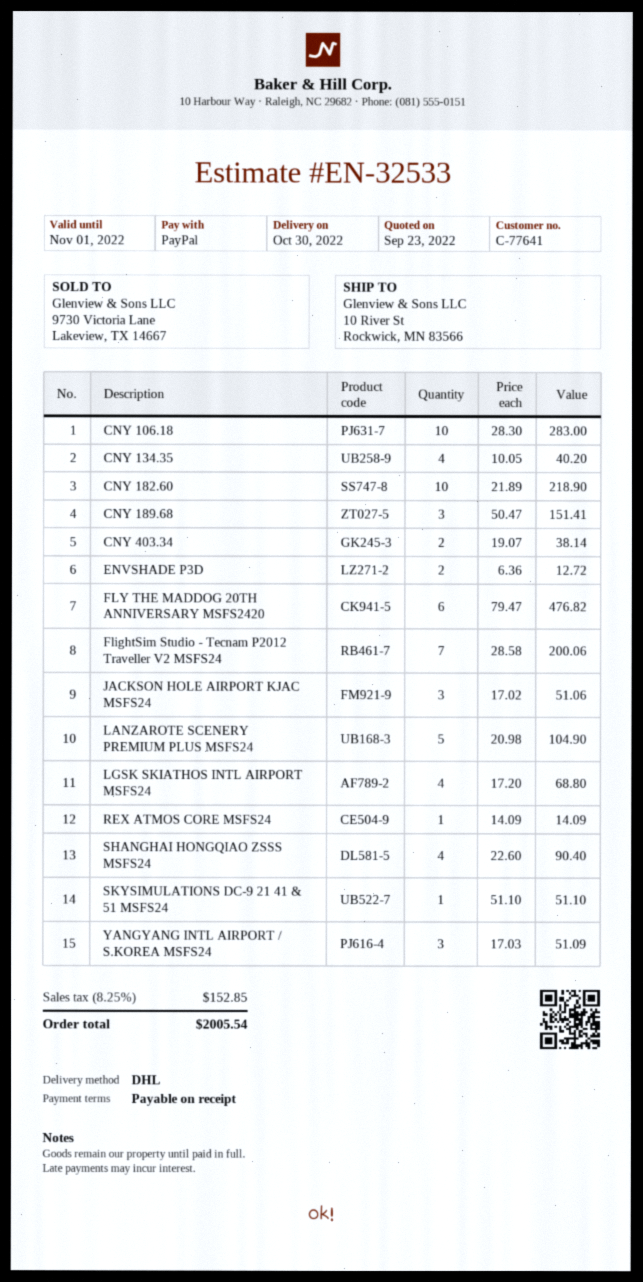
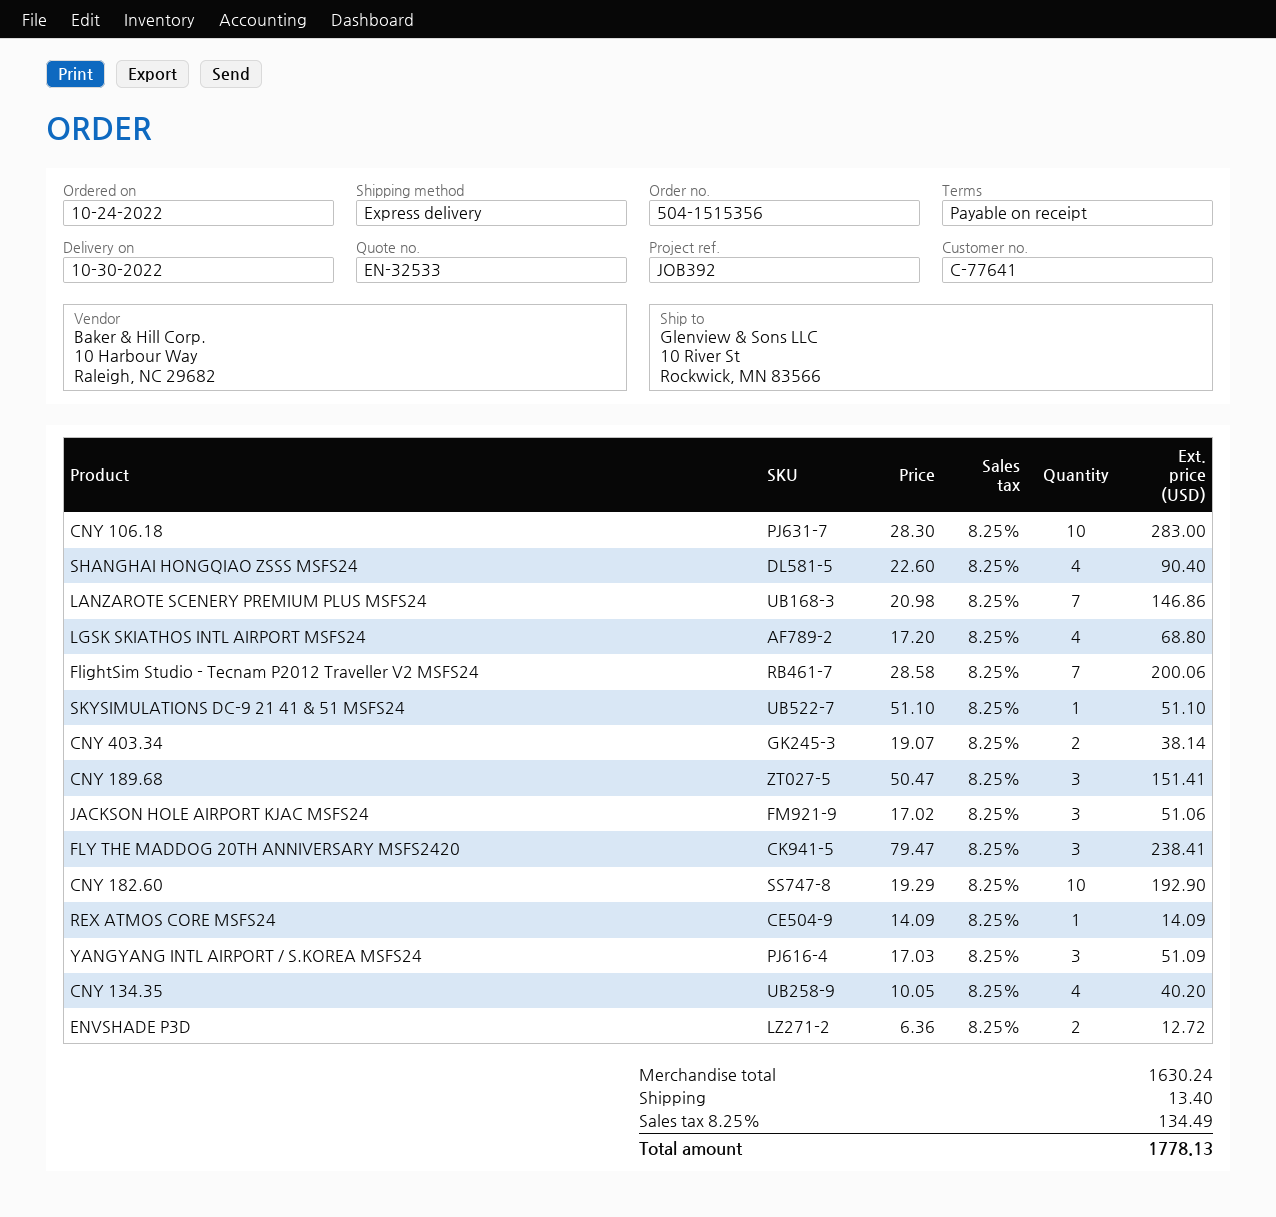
shipping method: DHL -> express
CNY 182.60: 10 x 21.89 = 218.90 -> 10 x 19.29 = 192.90
FLY THE MADDOG 20TH ANNIVERSARY MSFS2420: 6 x 79.47 = 476.82 -> 3 x 79.47 = 238.41
LANZAROTE SCENERY PREMIUM PLUS MSFS24: 5 x 20.98 = 104.90 -> 7 x 20.98 = 146.86
shipping: none -> 13.40
tax: 8.25% = 152.85 -> 8.25% = 134.49
total: 2005.54 -> 1778.13

